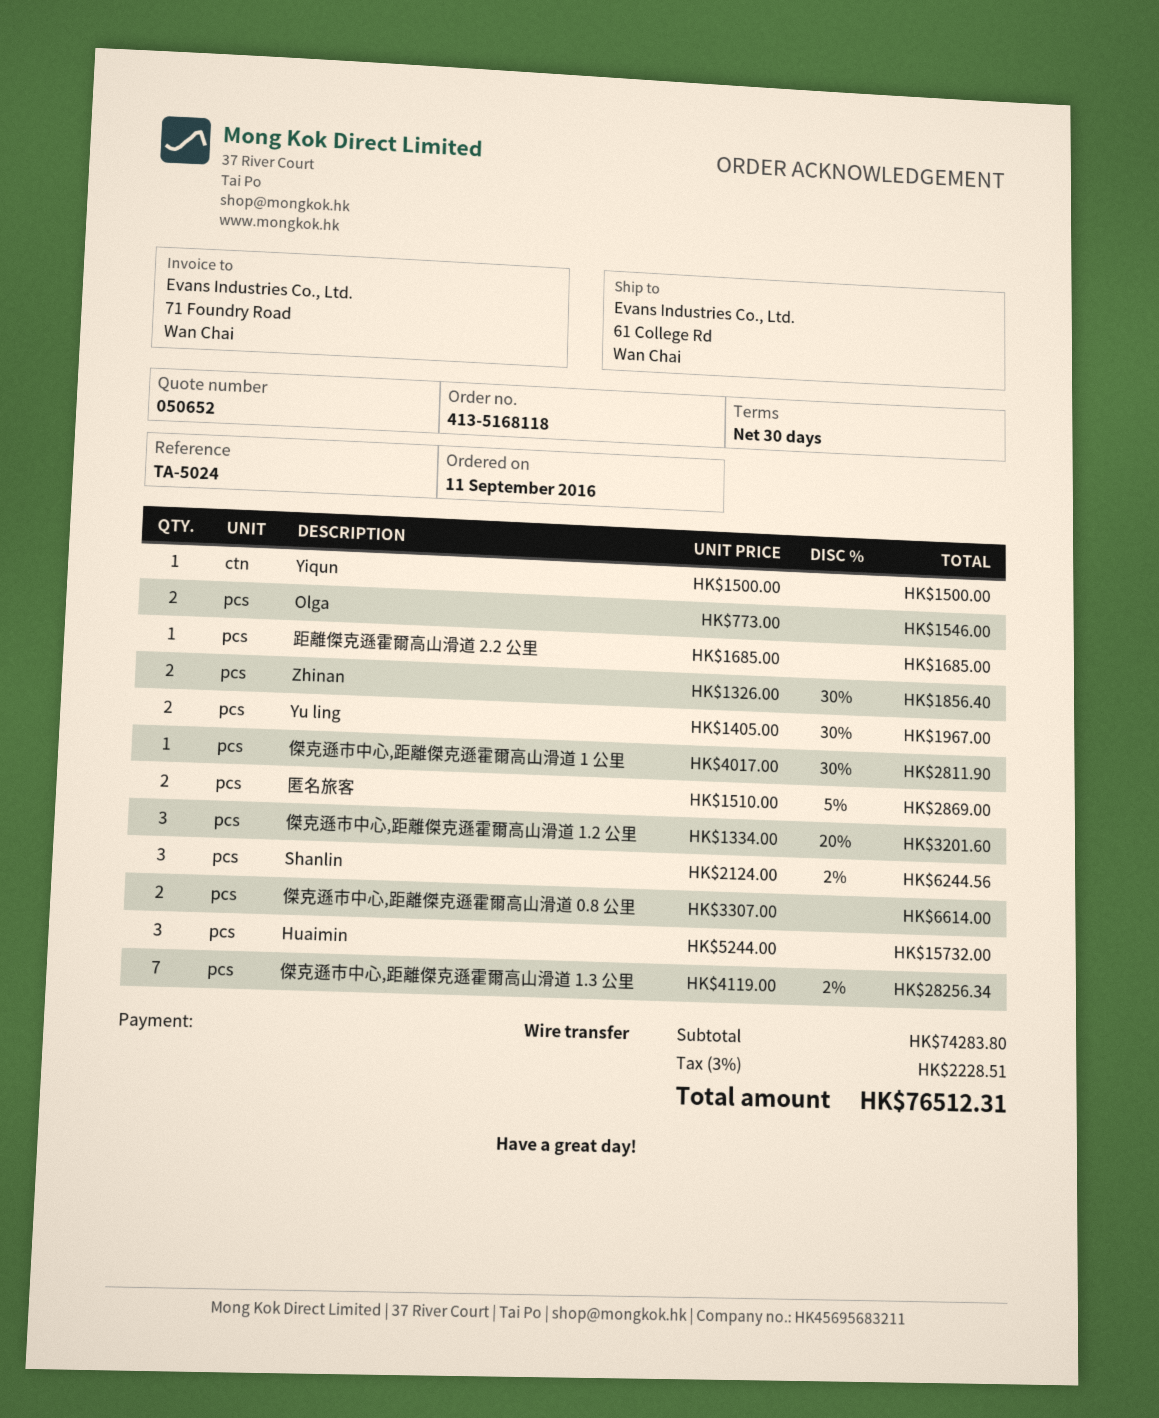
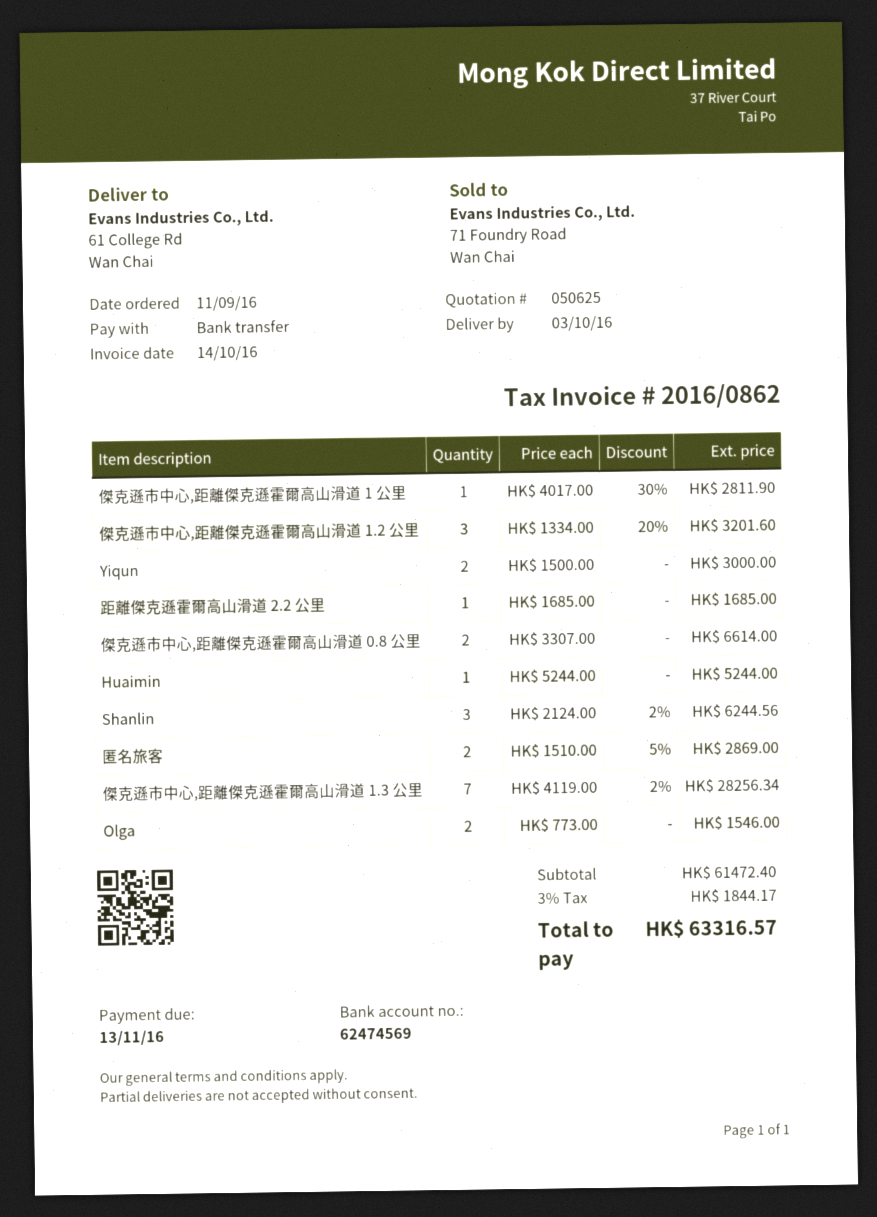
quote number: 050652 -> 050625
Yiqun: 1 x 1500.00 = 1500.00 -> 2 x 1500.00 = 3000.00
Zhinan: 2 x 1326.00 - 30% = 1856.40 -> none
Yu ling: 2 x 1405.00 - 30% = 1967.00 -> none
Huaimin: 3 x 5244.00 = 15732.00 -> 1 x 5244.00 = 5244.00
subtotal: 74283.80 -> 61472.40
tax: 3% = 2228.51 -> 3% = 1844.17
total: 76512.31 -> 63316.57

